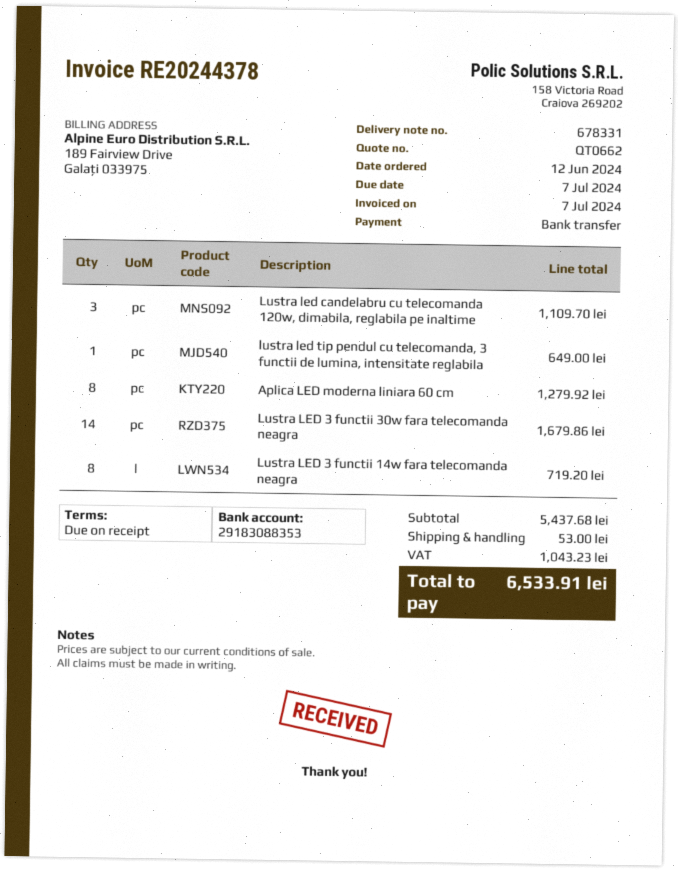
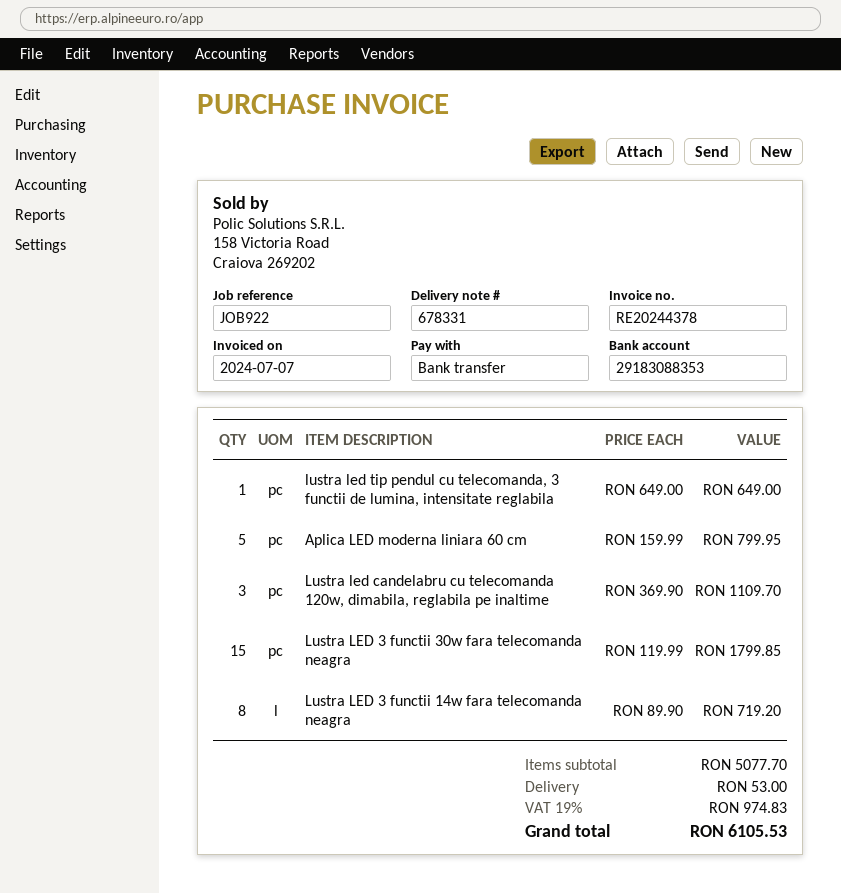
Aplica LED moderna liniara 60 cm: 8 for 1279.92 -> 5 for 799.95
Lustra LED 3 functii 30w fara telecomanda neagra: 14 for 1679.86 -> 15 for 1799.85
subtotal: 5437.68 -> 5077.70
tax: 1043.23 -> 974.83
total: 6533.91 -> 6105.53

